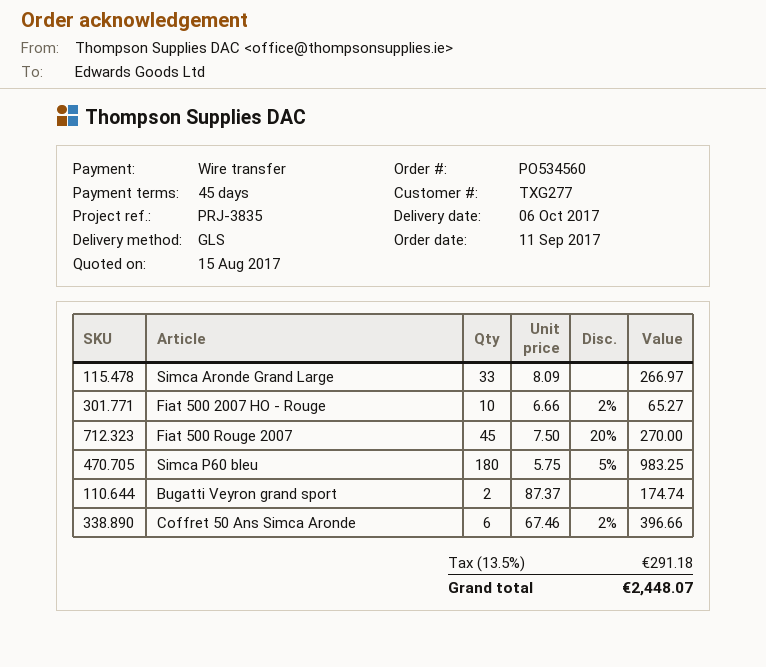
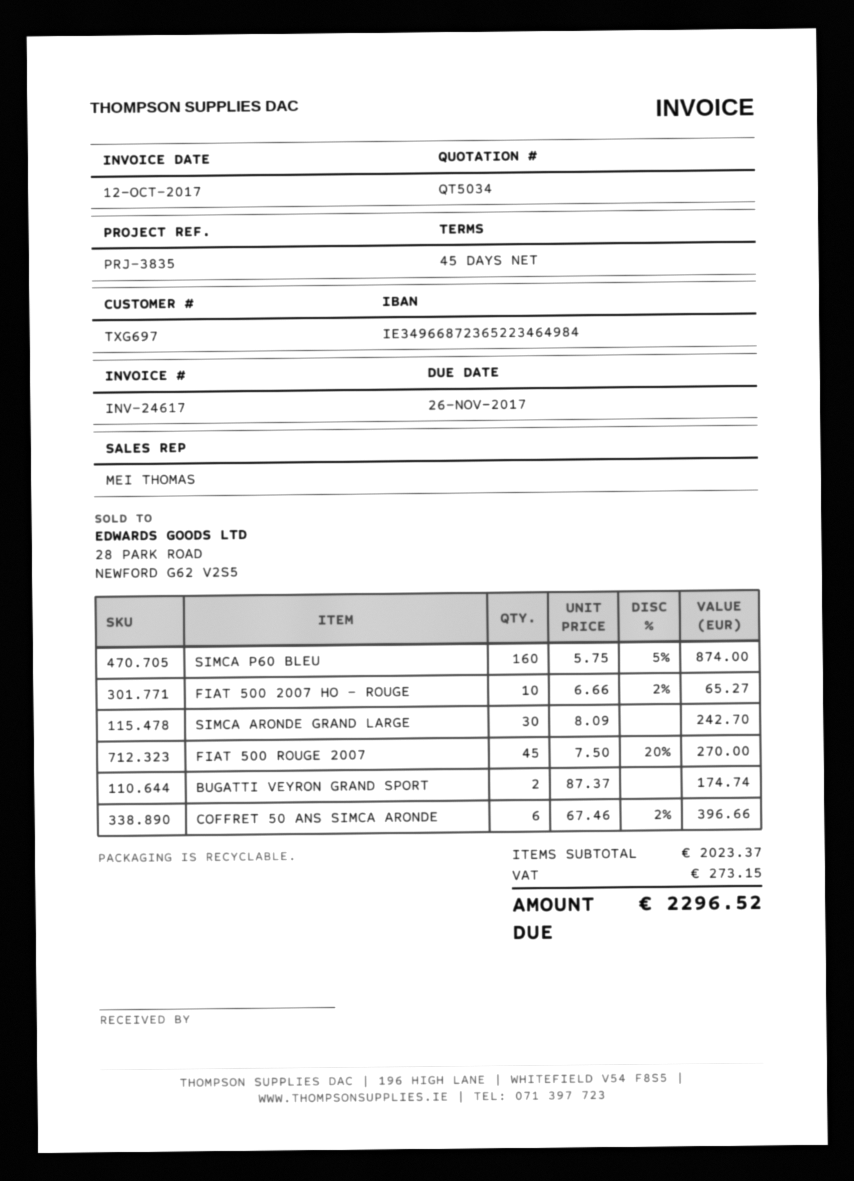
customer number: TXG277 -> TXG697
Simca Aronde Grand Large: 33 x 8.09 = 266.97 -> 30 x 8.09 = 242.70
Simca P60 bleu: 180 x 5.75 - 5% = 983.25 -> 160 x 5.75 - 5% = 874.00
tax: 291.18 -> 273.15
total: 2448.07 -> 2296.52

